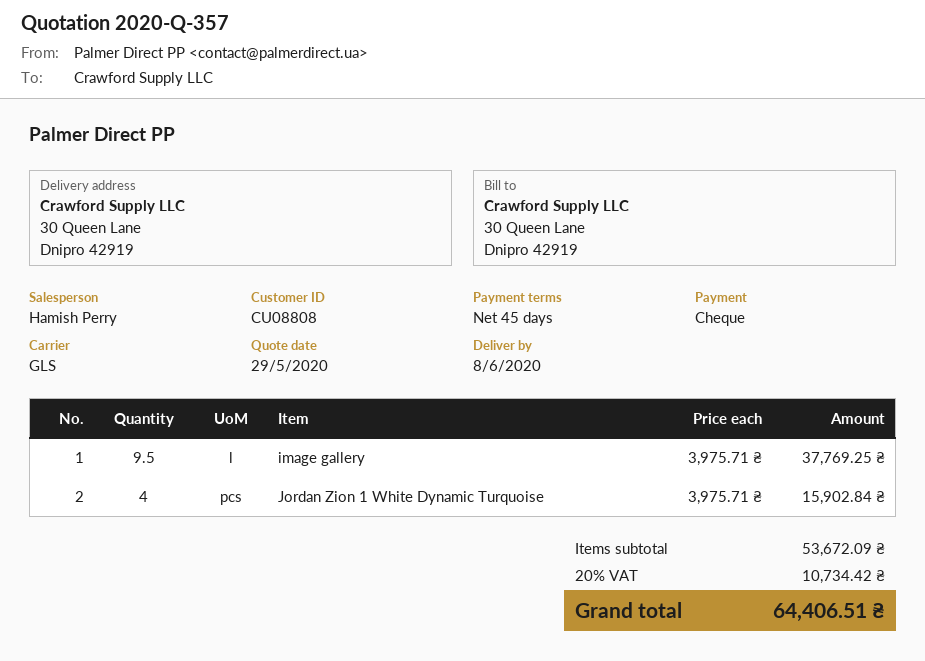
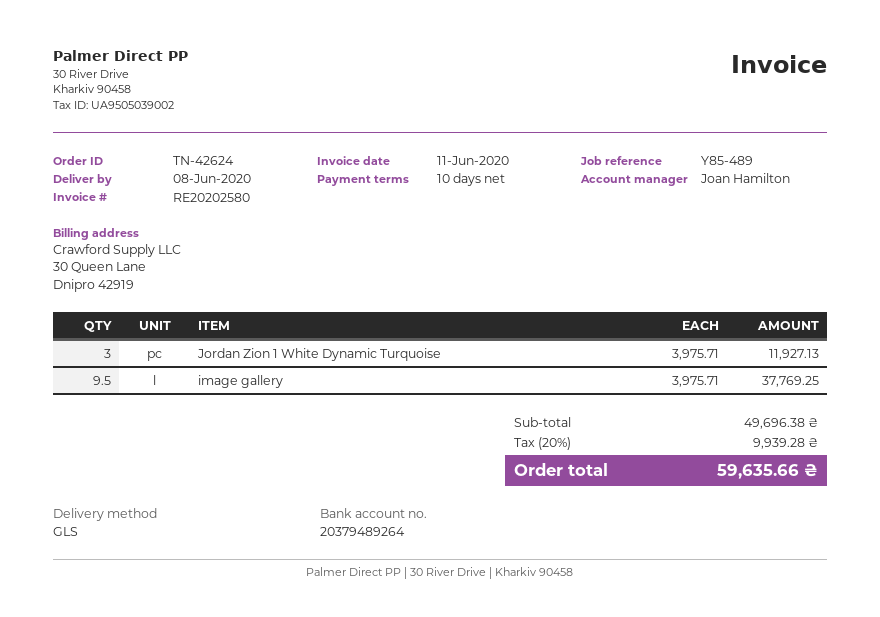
payment terms: 45 days -> 10 days
sales rep: Hamish Perry -> Joan Hamilton
Jordan Zion 1 White Dynamic Turquoise: 4 x 3975.71 = 15902.84 -> 3 x 3975.71 = 11927.13
subtotal: 53672.09 -> 49696.38
tax: 20% = 10734.42 -> 20% = 9939.28
total: 64406.51 -> 59635.66

